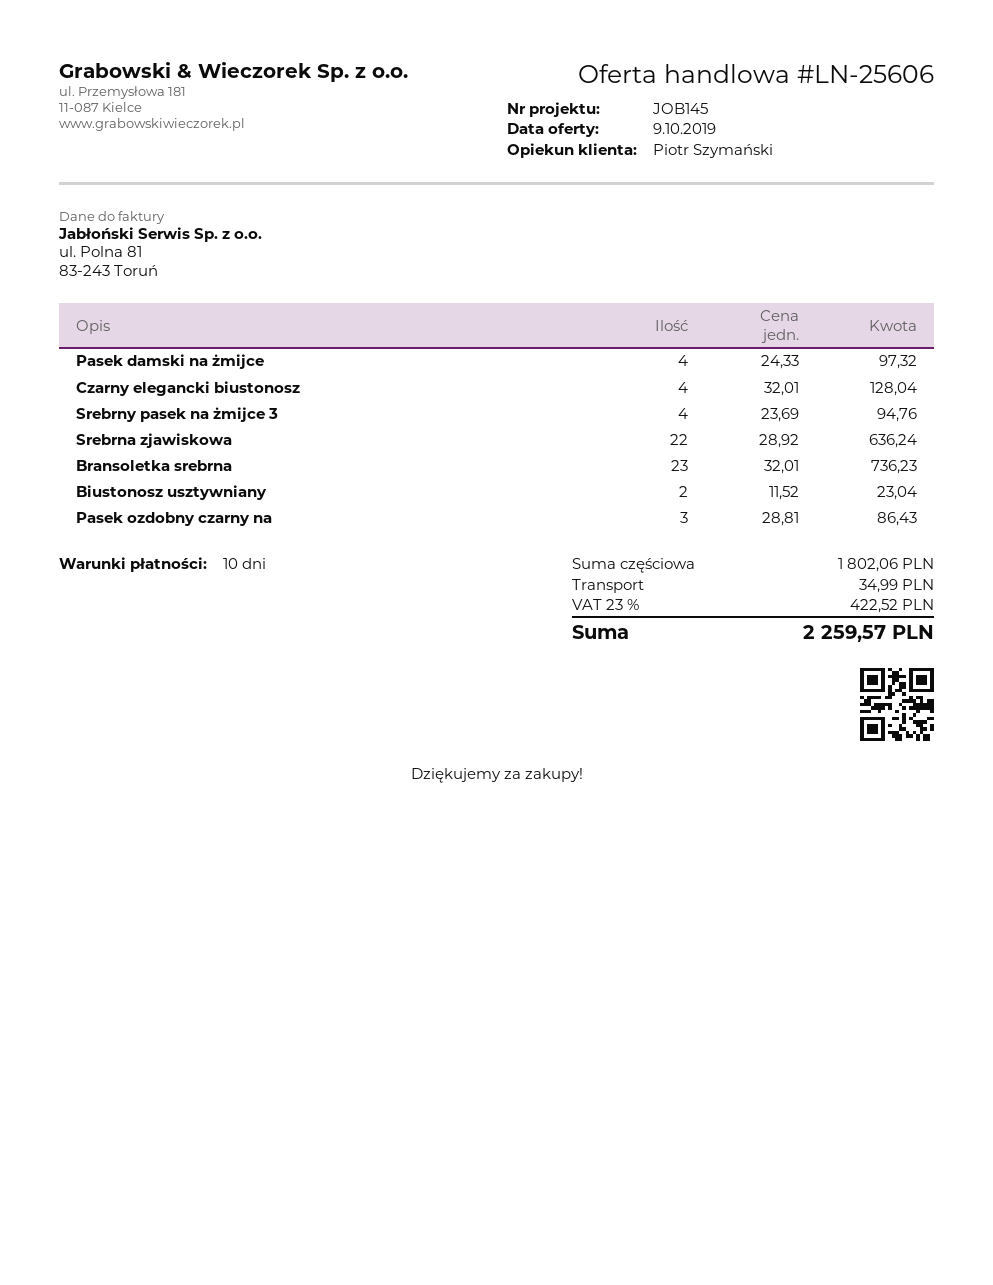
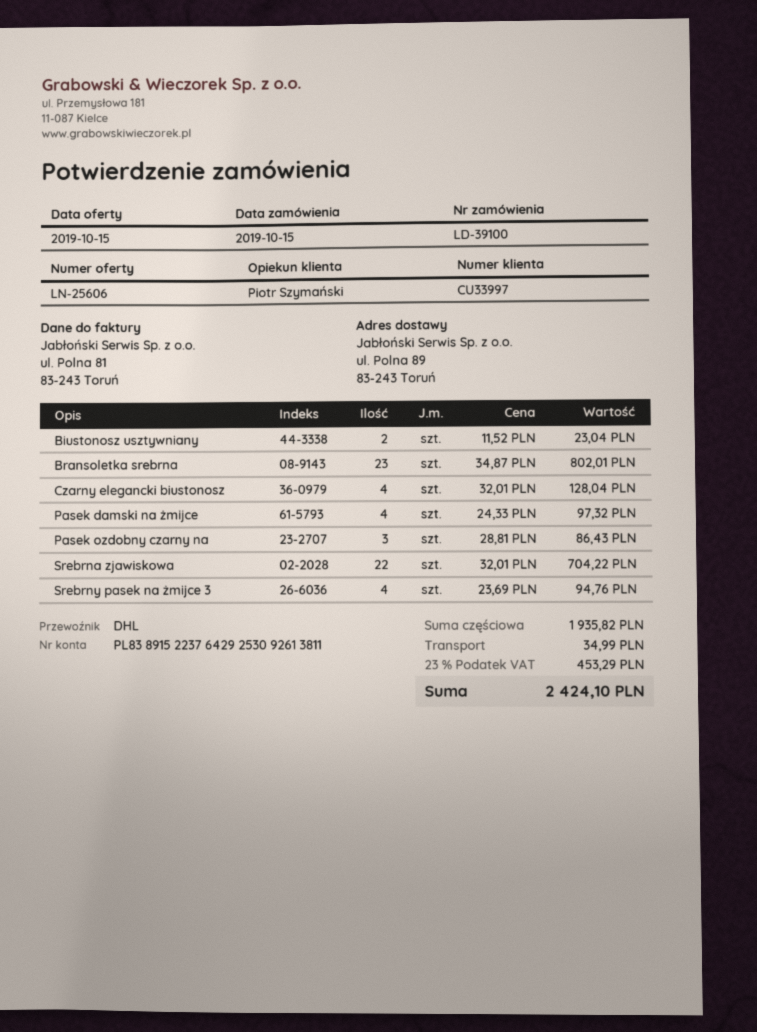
quote date: 2019-10-09 -> 2019-10-15
Srebrna zjawiskowa: 22 x 28.92 = 636.24 -> 22 x 32.01 = 704.22
Bransoletka srebrna: 23 x 32.01 = 736.23 -> 23 x 34.87 = 802.01
subtotal: 1802.06 -> 1935.82
tax: 23% = 422.52 -> 23% = 453.29
total: 2259.57 -> 2424.10

